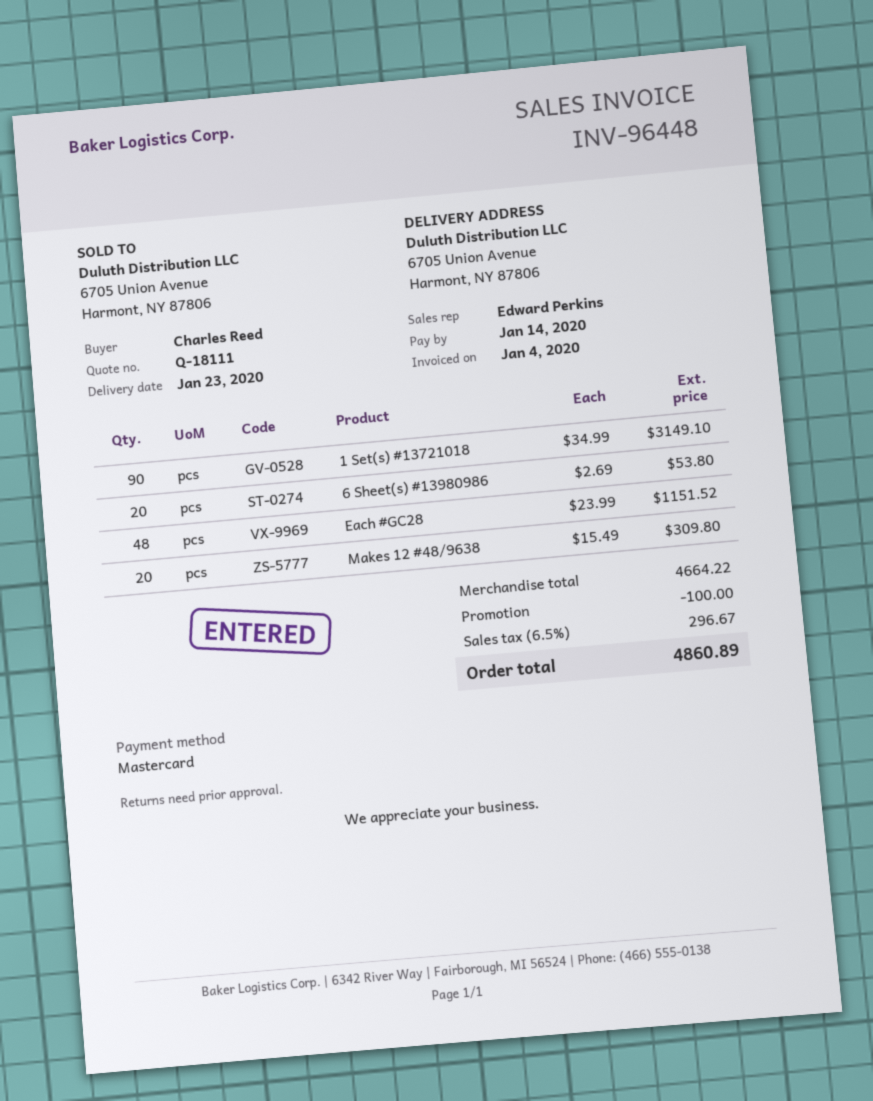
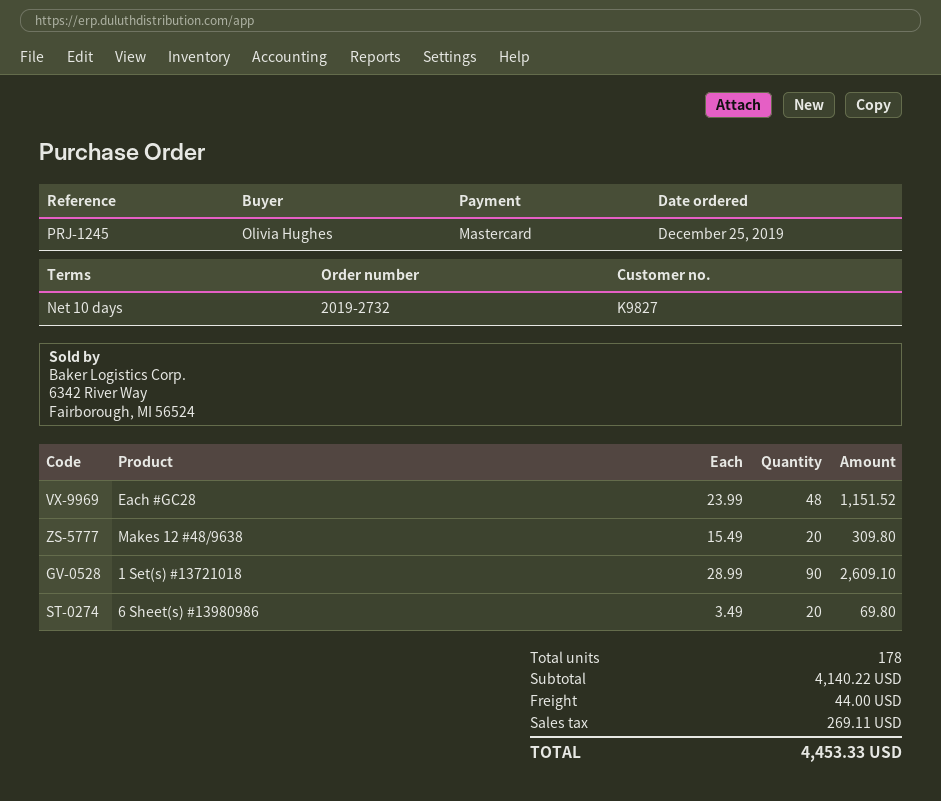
ordered by: Charles Reed -> Olivia Hughes
1 Set(s) #13721018: 90 x 34.99 = 3149.10 -> 90 x 28.99 = 2609.10
6 Sheet(s) #13980986: 20 x 2.69 = 53.80 -> 20 x 3.49 = 69.80
subtotal: 4664.22 -> 4140.22
discount: 100.00 -> none
shipping: none -> 44.00
tax: 296.67 -> 269.11
total: 4860.89 -> 4453.33

